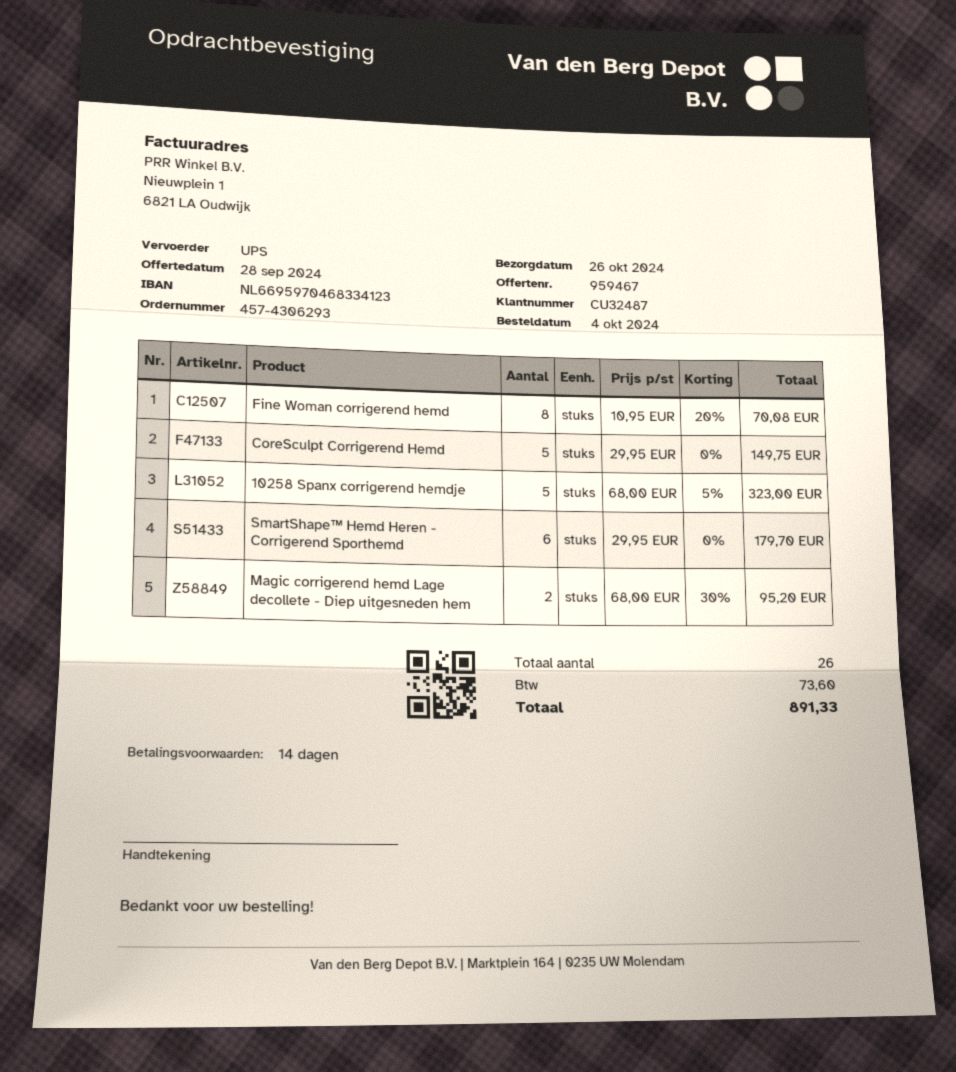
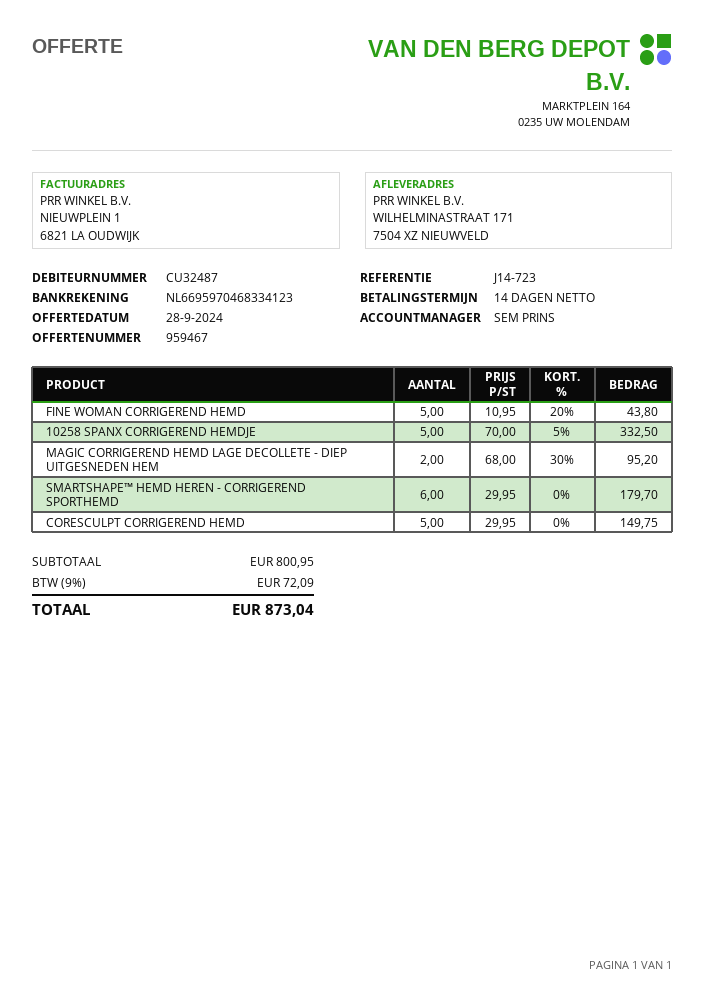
Fine Woman corrigerend hemd: 8 x 10.95 - 20% = 70.08 -> 5 x 10.95 - 20% = 43.80
10258 Spanx corrigerend hemdje: 5 x 68.00 - 5% = 323.00 -> 5 x 70.00 - 5% = 332.50
tax: 73.60 -> 72.09
total: 891.33 -> 873.04

